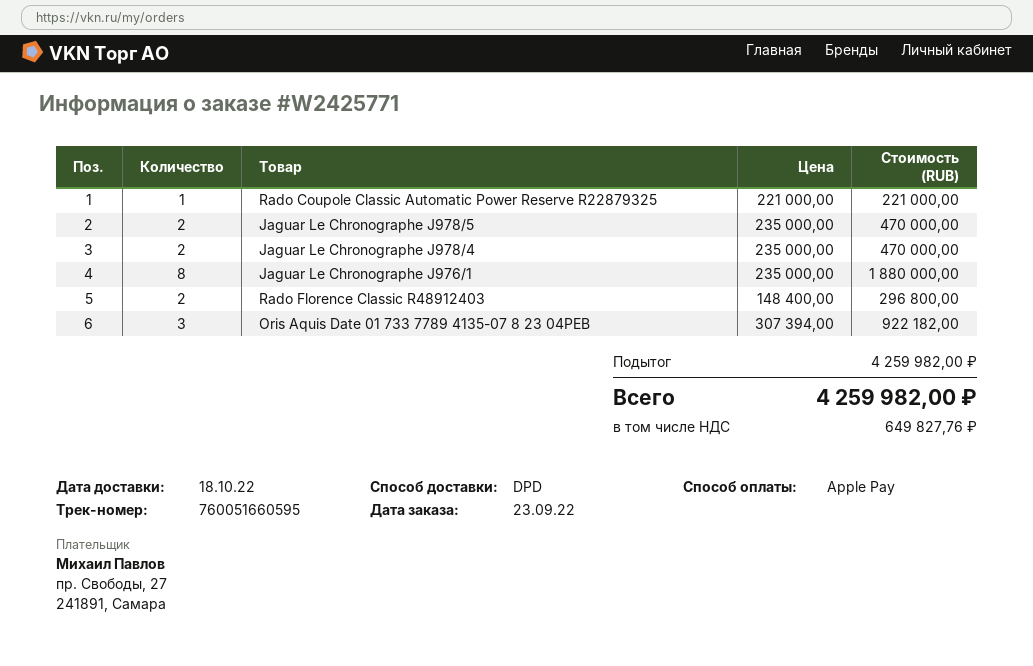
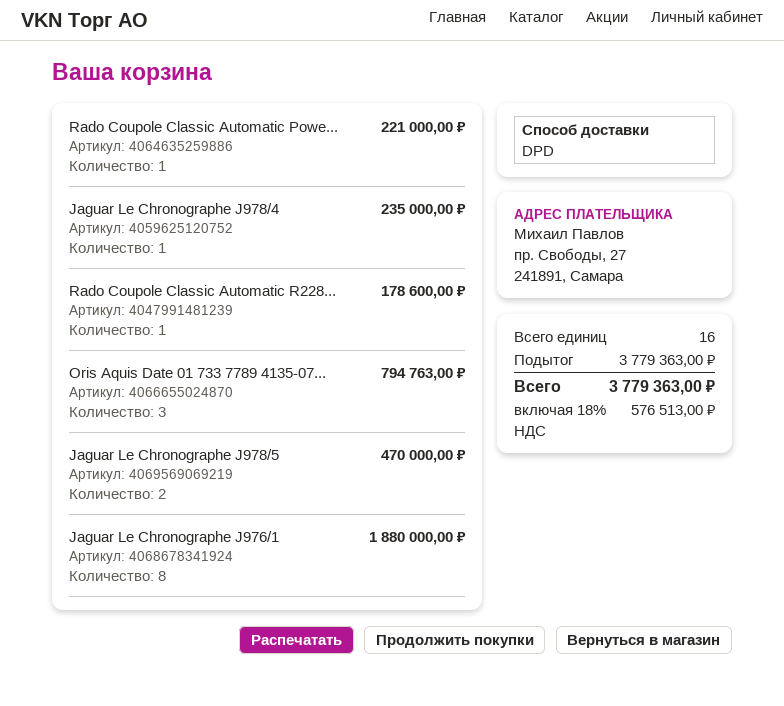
Jaguar Le Chronographe J978/4: 2 for 470000.00 -> 1 for 235000.00
Rado Florence Classic R48912403: 2 for 296800.00 -> none
Oris Aquis Date 01 733 7789 4135-07 8 23 04PEB: 3 for 922182.00 -> 3 for 794763.00
Rado Coupole Classic Automatic R228...: none -> 1 for 178600.00
subtotal: 4259982.00 -> 3779363.00
tax: 649827.76 -> 576513.00
total: 4259982.00 -> 3779363.00

